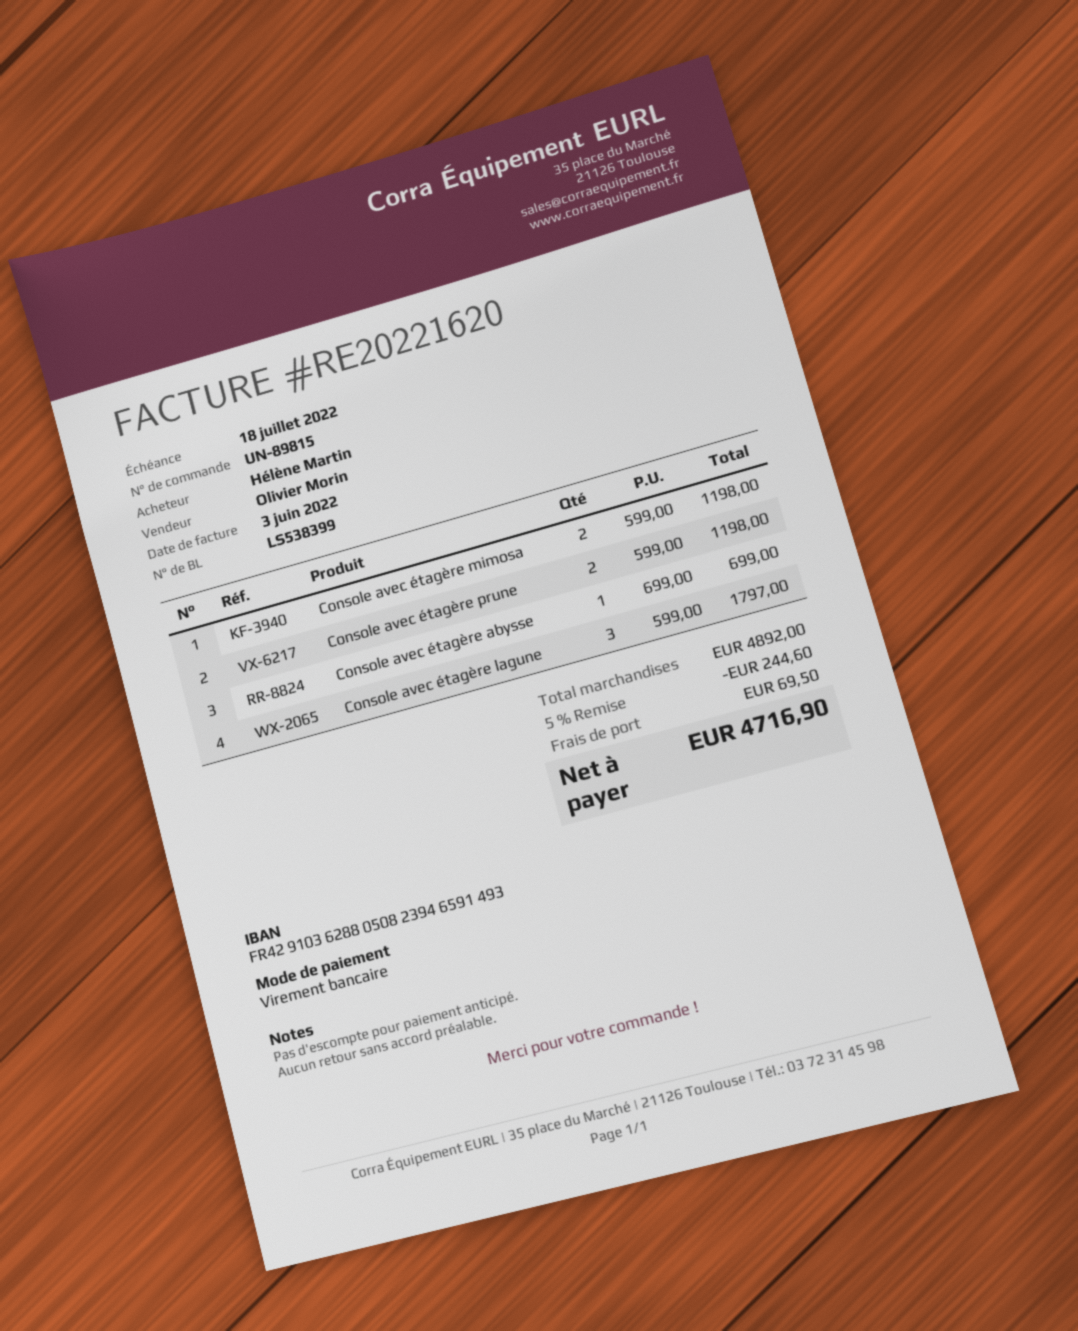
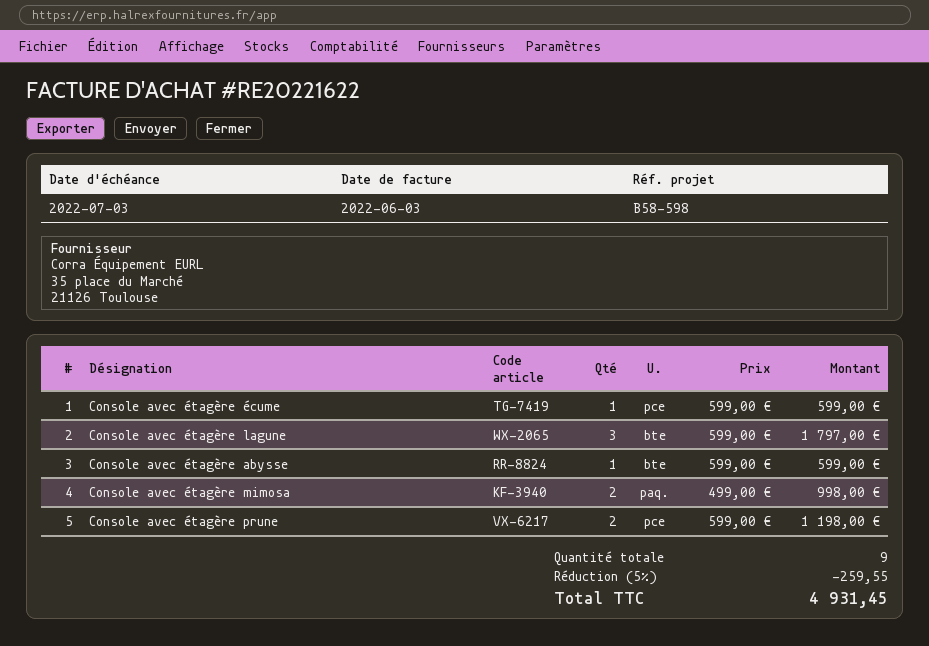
invoice number: RE20221620 -> RE20221622
due date: 2022-07-18 -> 2022-07-03
Console avec étagère mimosa: 2 x 599.00 = 1198.00 -> 2 x 499.00 = 998.00
Console avec étagère abysse: 1 x 699.00 = 699.00 -> 1 x 599.00 = 599.00
Console avec étagère écume: none -> 1 x 599.00 = 599.00
discount: 5% = 244.60 -> 5% = 259.55
shipping: 69.50 -> none
total: 4716.90 -> 4931.45

